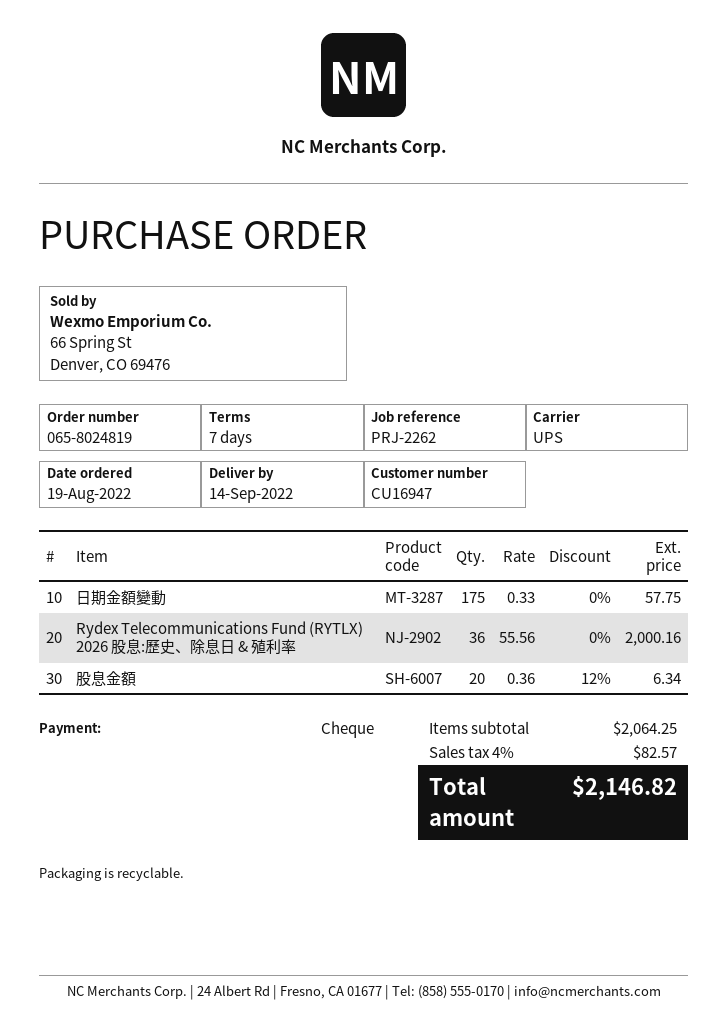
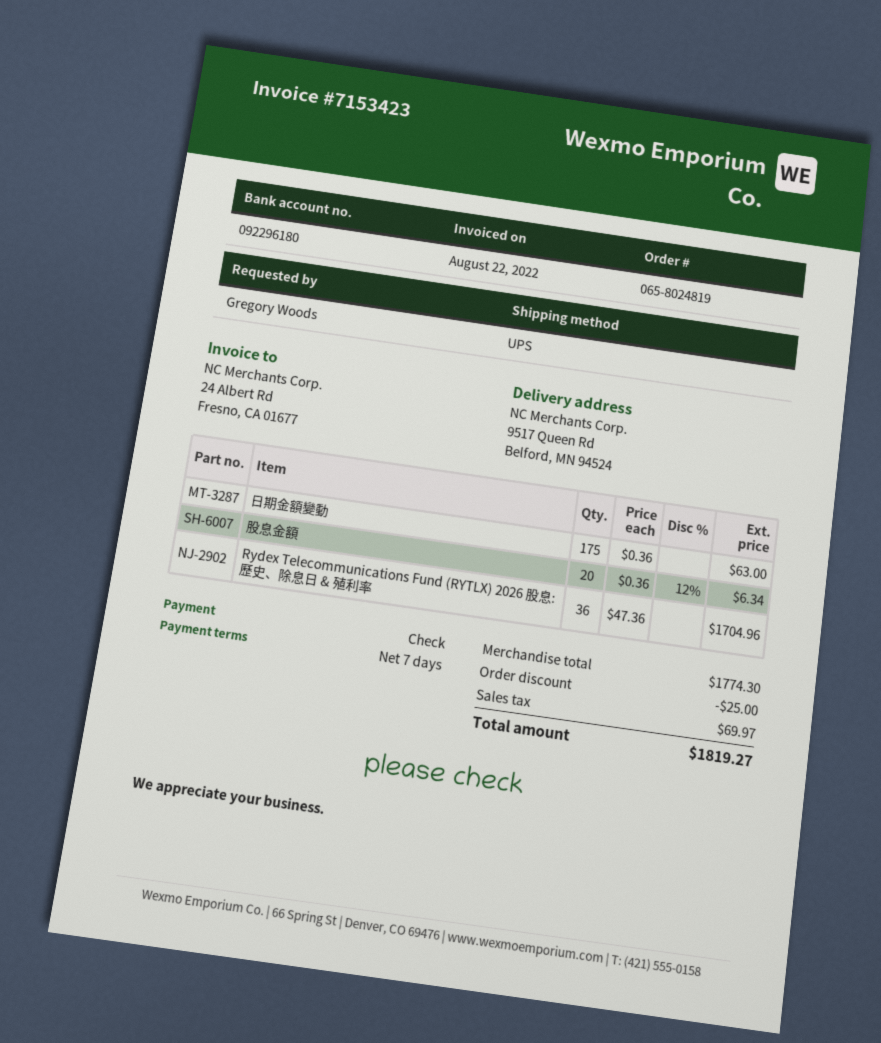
日期金額變動: 175 x 0.33 = 57.75 -> 175 x 0.36 = 63.00
Rydex Telecommunications Fund (RYTLX) 2026 股息:歷史、除息日 & 殖利率: 36 x 55.56 = 2000.16 -> 36 x 47.36 = 1704.96
subtotal: 2064.25 -> 1774.30
discount: none -> 25.00
tax: 82.57 -> 69.97
total: 2146.82 -> 1819.27

